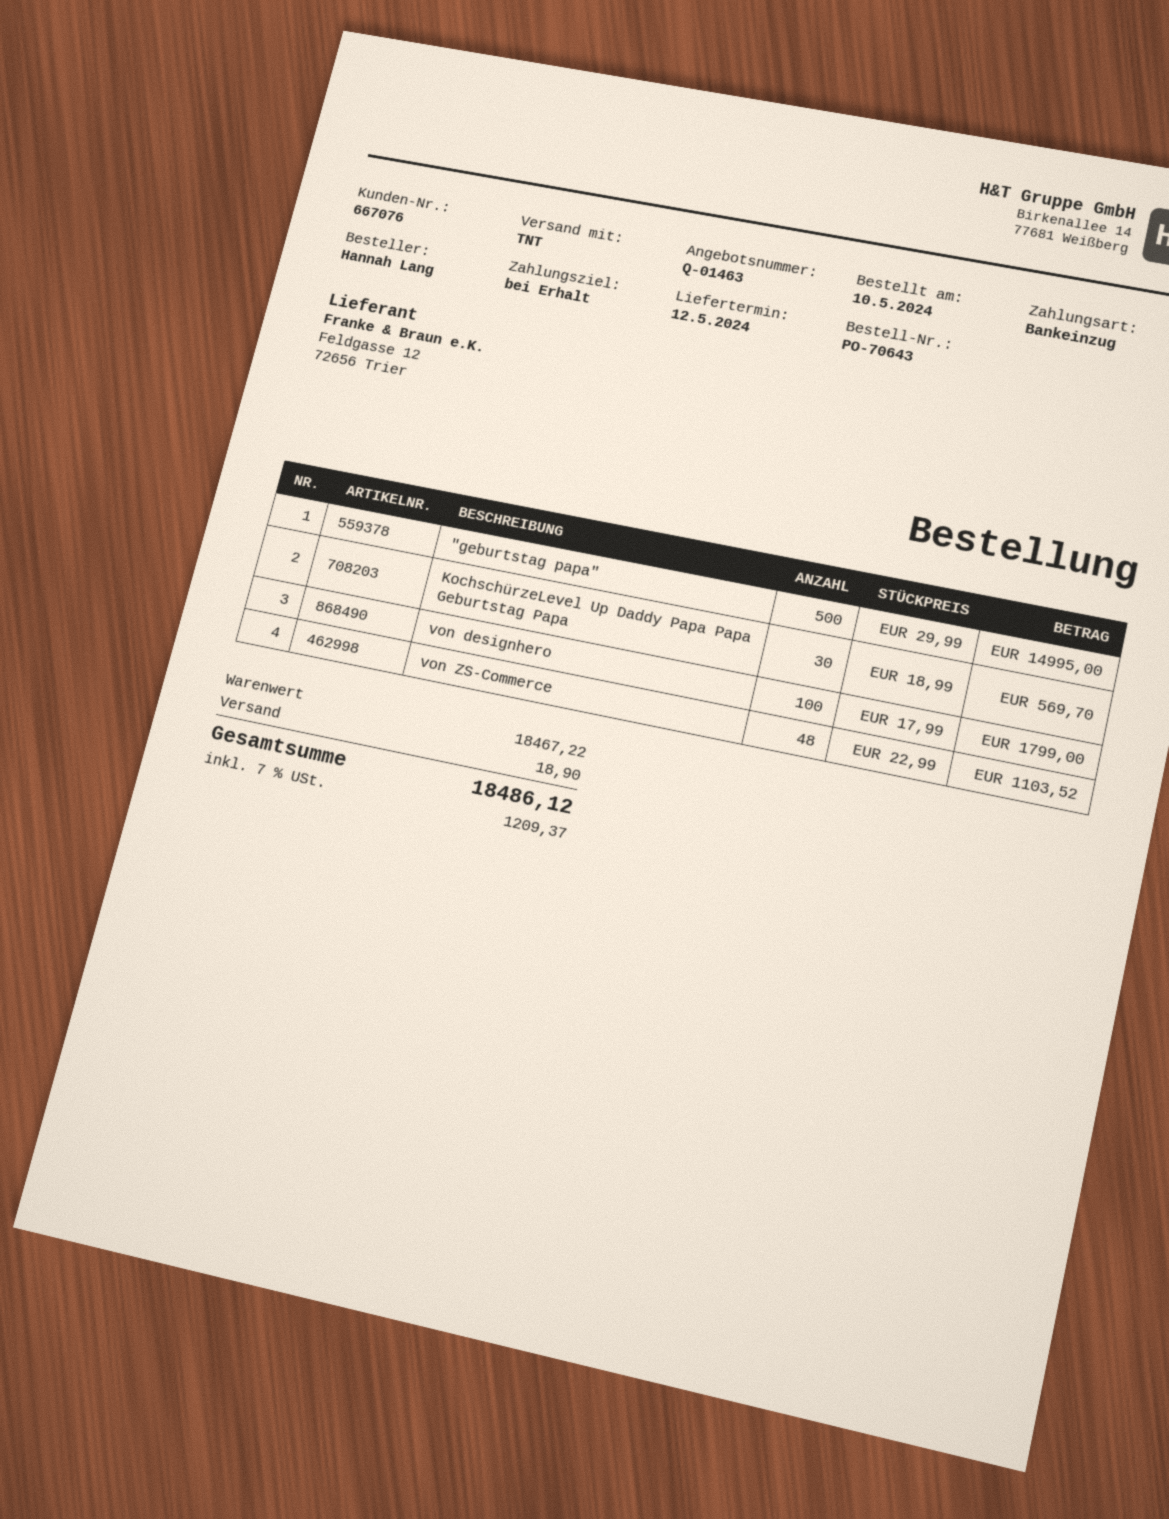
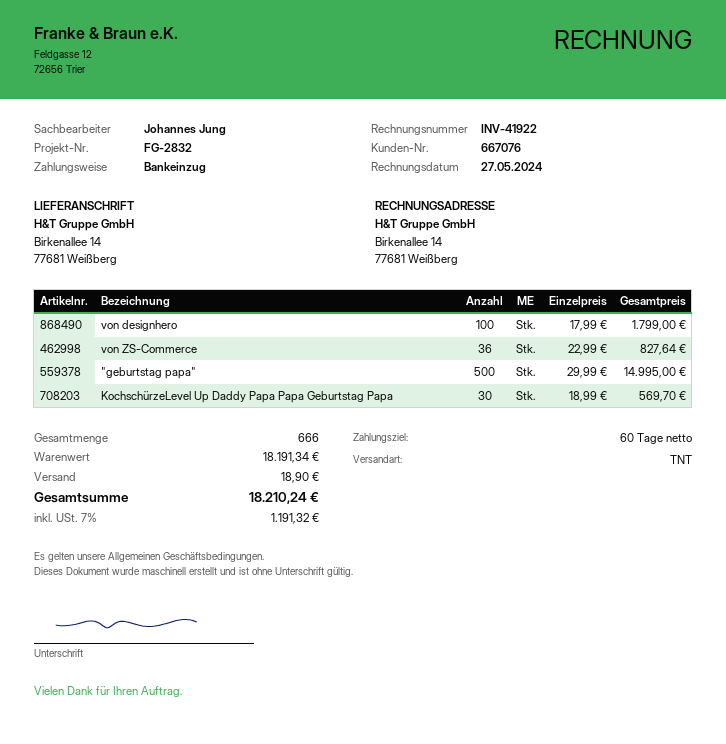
payment terms: on receipt -> 60 days
von ZS-Commerce: 48 x 22.99 = 1103.52 -> 36 x 22.99 = 827.64
subtotal: 18467.22 -> 18191.34
tax: 7% = 1209.37 -> 7% = 1191.32
total: 18486.12 -> 18210.24

